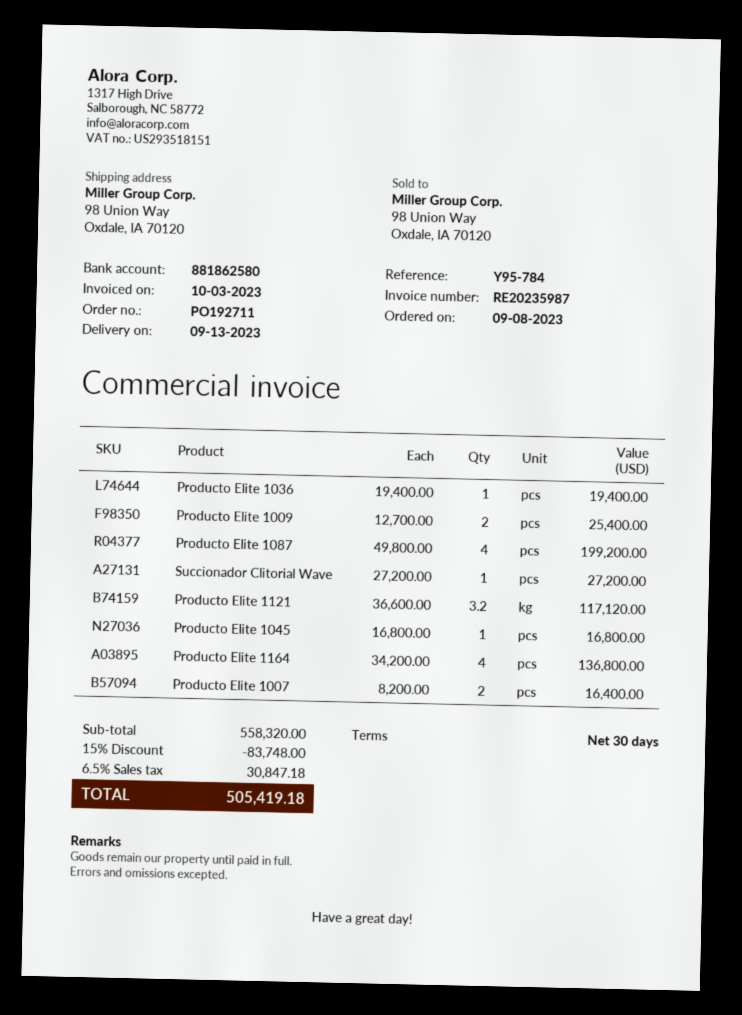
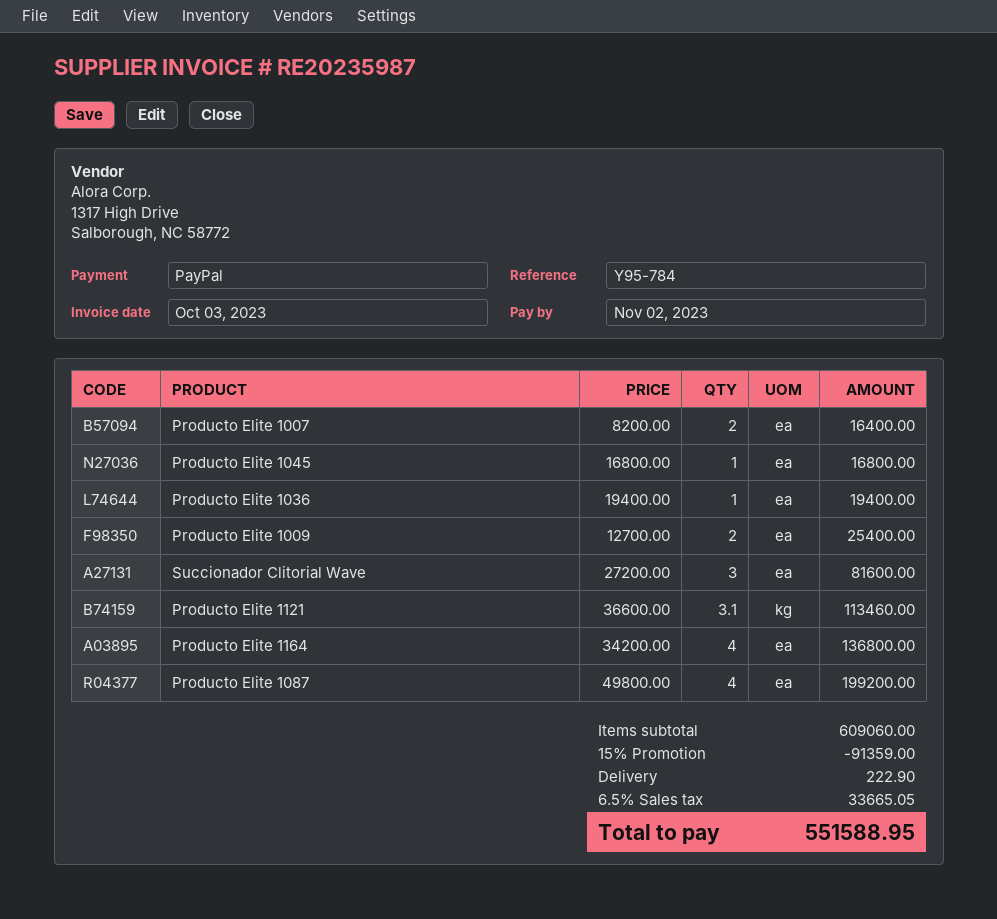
Succionador Clitorial Wave: 1 x 27200.00 = 27200.00 -> 3 x 27200.00 = 81600.00
Producto Elite 1121: 3.2 x 36600.00 = 117120.00 -> 3.1 x 36600.00 = 113460.00
subtotal: 558320.00 -> 609060.00
discount: 15% = 83748.00 -> 15% = 91359.00
shipping: none -> 222.90
tax: 6.5% = 30847.18 -> 6.5% = 33665.05
total: 505419.18 -> 551588.95

